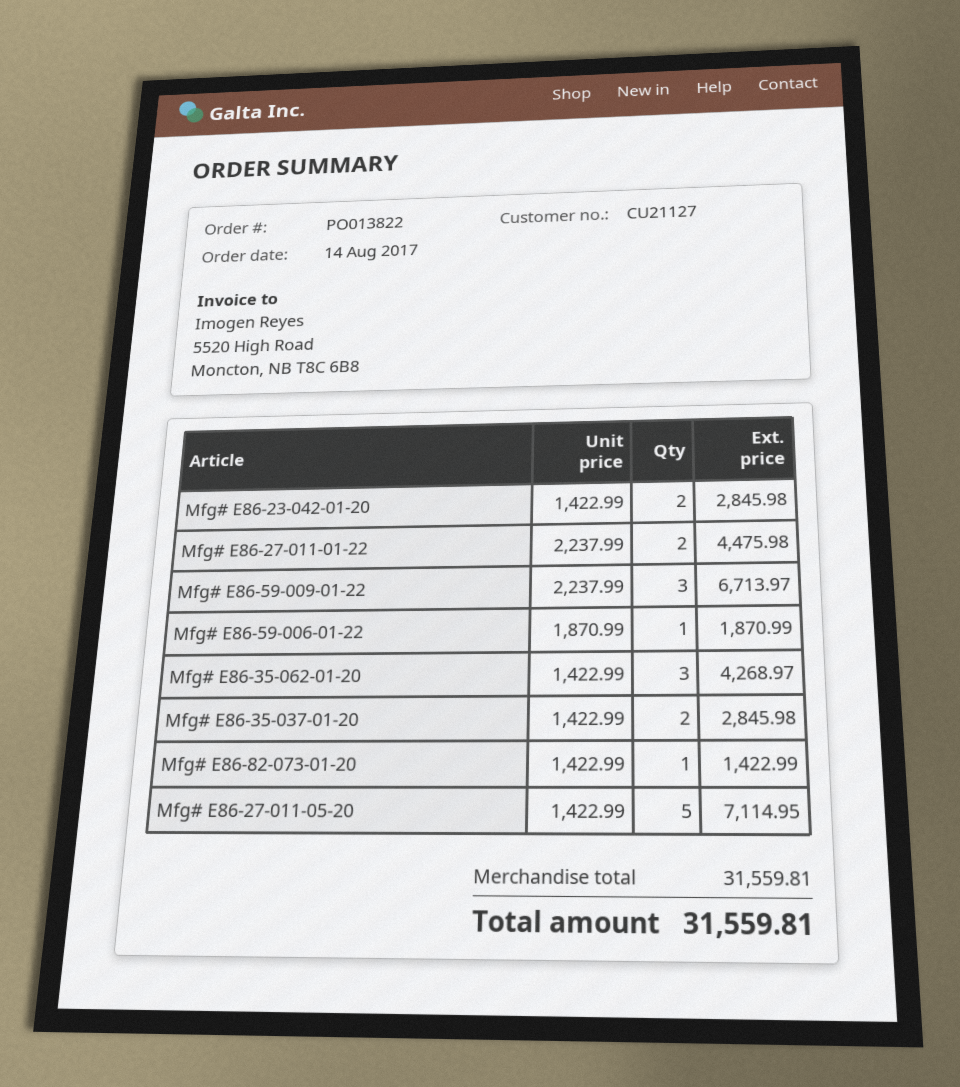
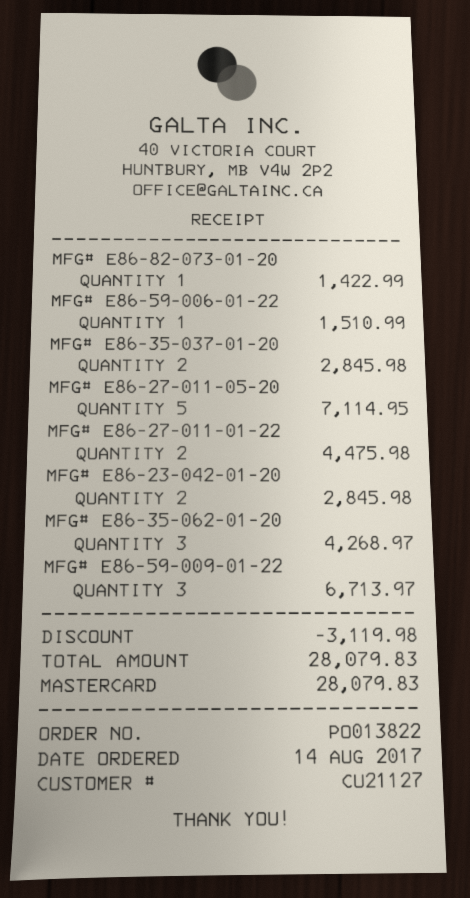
Mfg# E86-59-006-01-22: 1 for 1870.99 -> 1 for 1510.99
discount: none -> 3119.98
total: 31559.81 -> 28079.83

